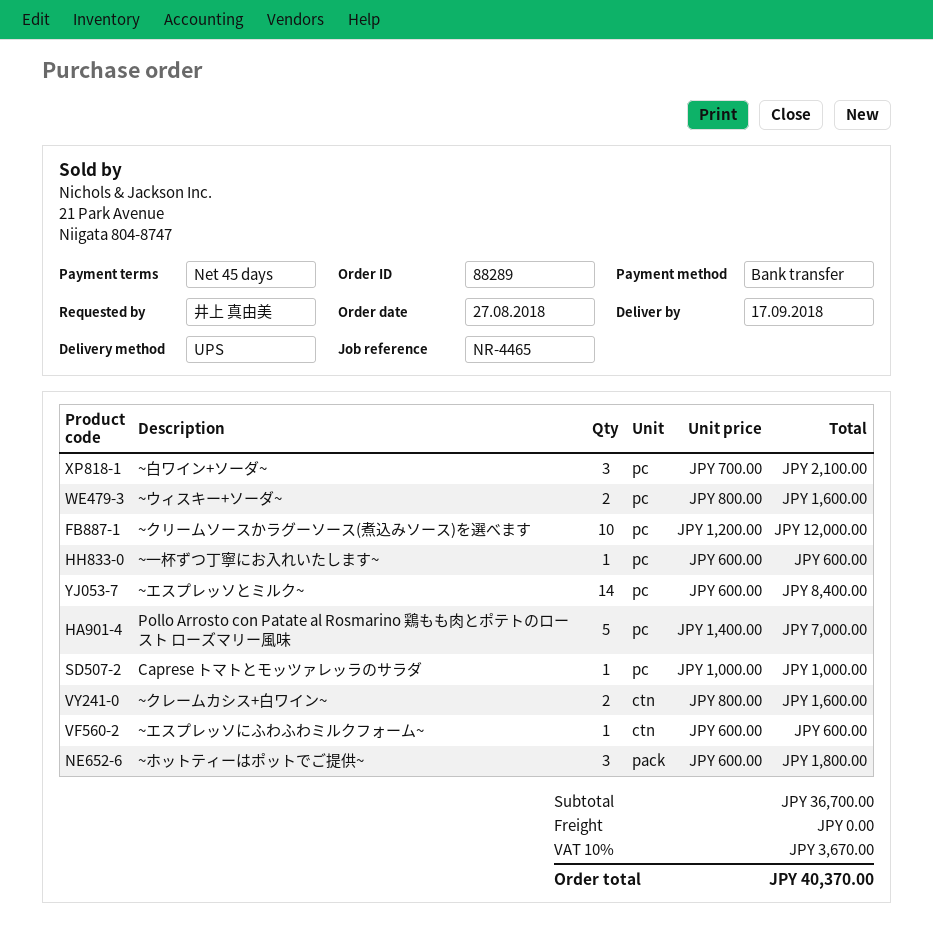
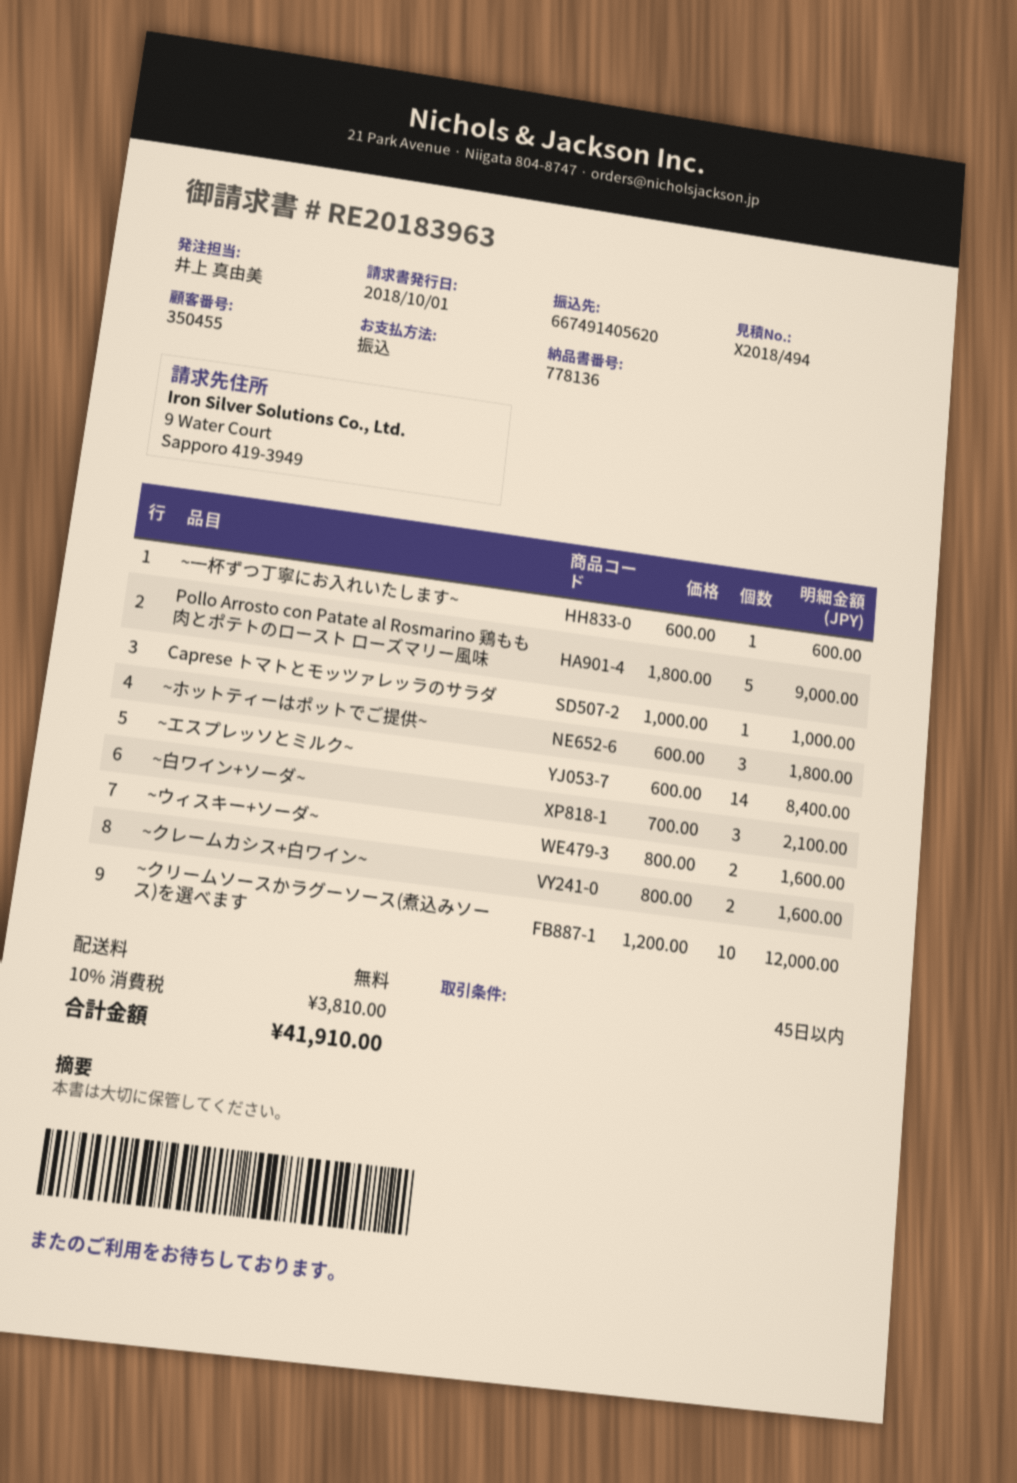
Pollo Arrosto con Patate al Rosmarino 鶏もも肉とポテトのロースト ローズマリー風味: 5 x 1400.00 = 7000.00 -> 5 x 1800.00 = 9000.00
~エスプレッソにふわふわミルクフォーム~: 1 x 600.00 = 600.00 -> none
tax: 10% = 3670.00 -> 10% = 3810.00
total: 40370.00 -> 41910.00

